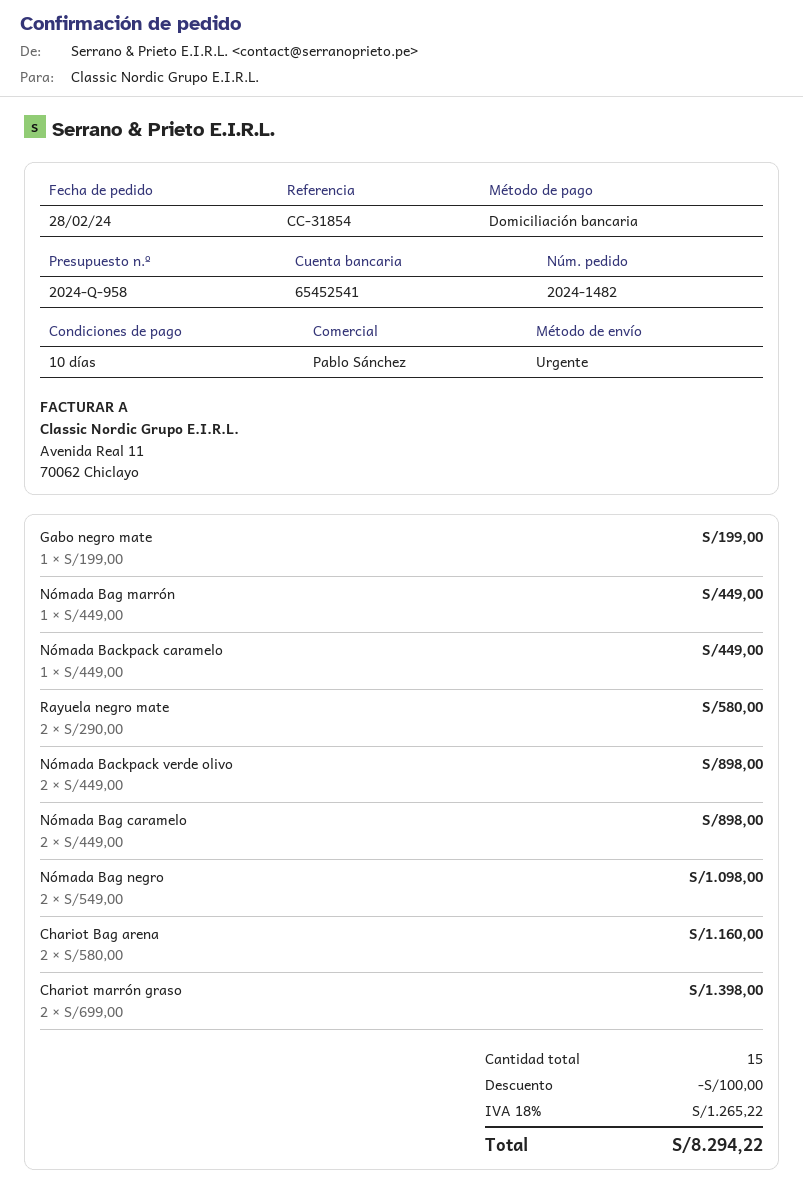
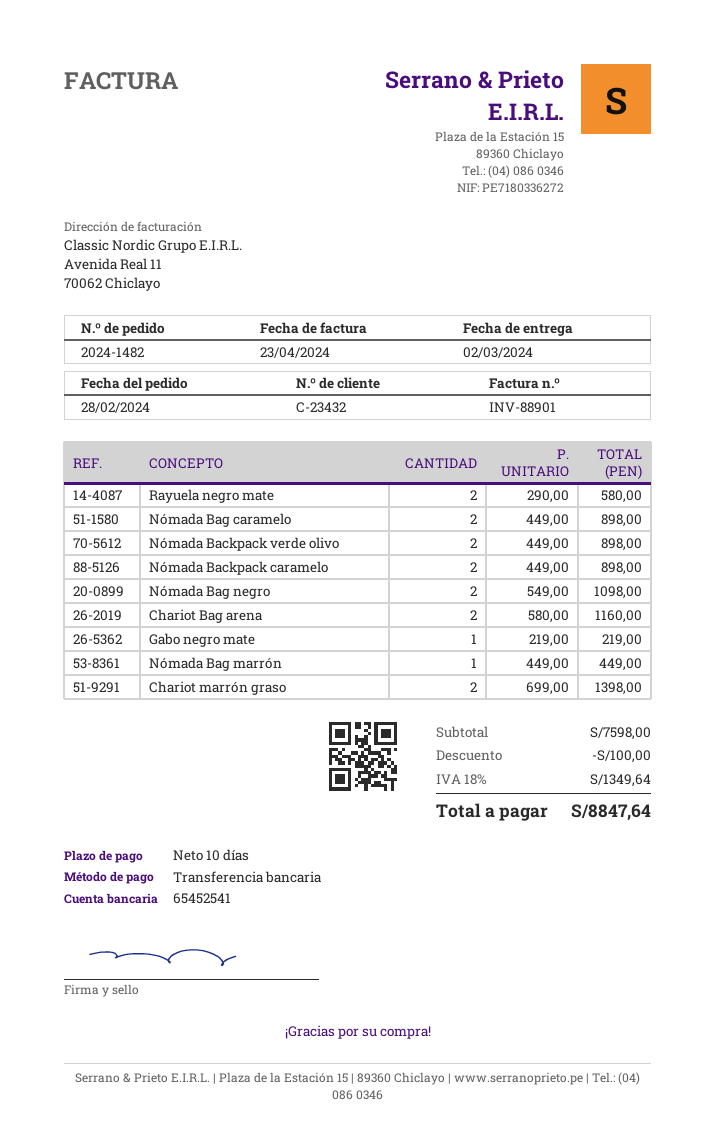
payment method: direct debit -> bank transfer
Gabo negro mate: 1 x 199.00 = 199.00 -> 1 x 219.00 = 219.00
Nómada Backpack caramelo: 1 x 449.00 = 449.00 -> 2 x 449.00 = 898.00
tax: 18% = 1265.22 -> 18% = 1349.64
total: 8294.22 -> 8847.64

